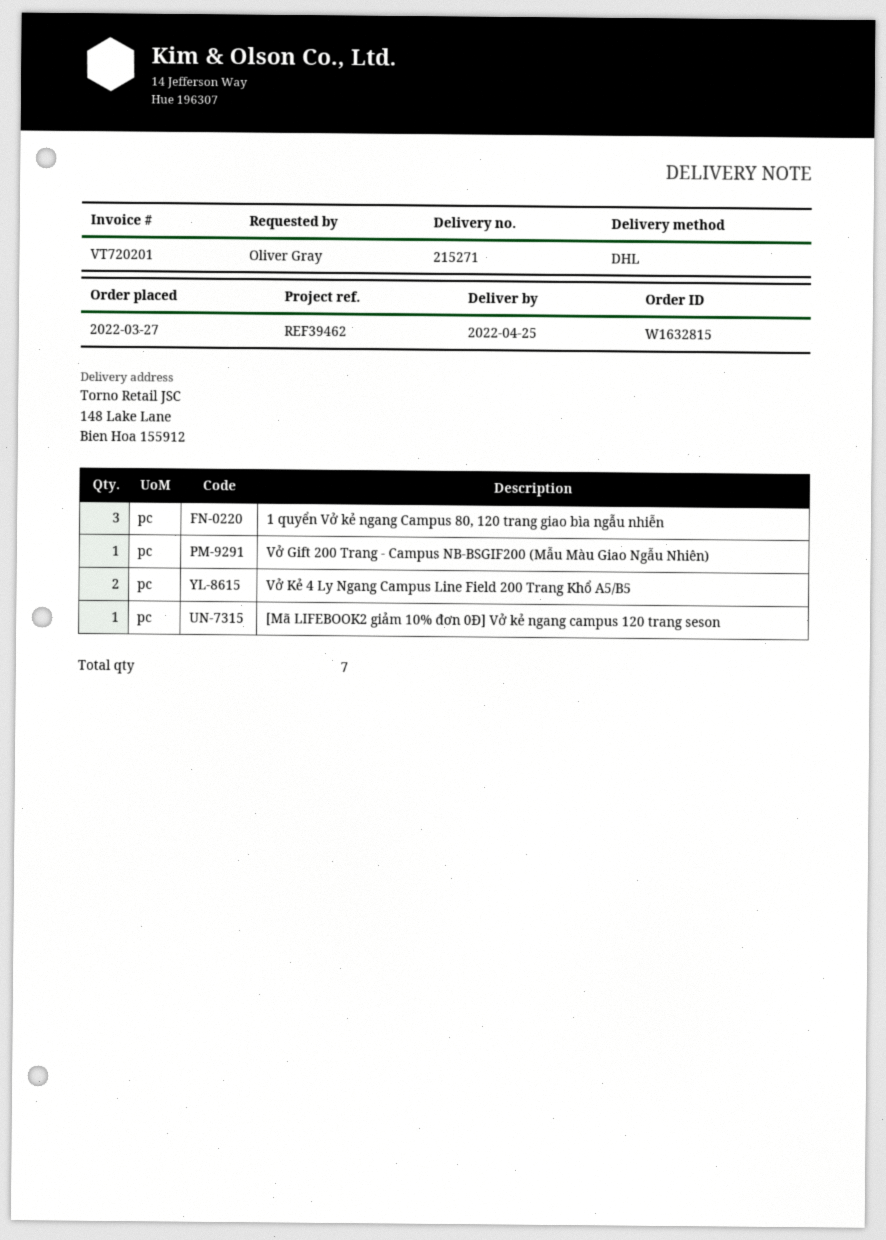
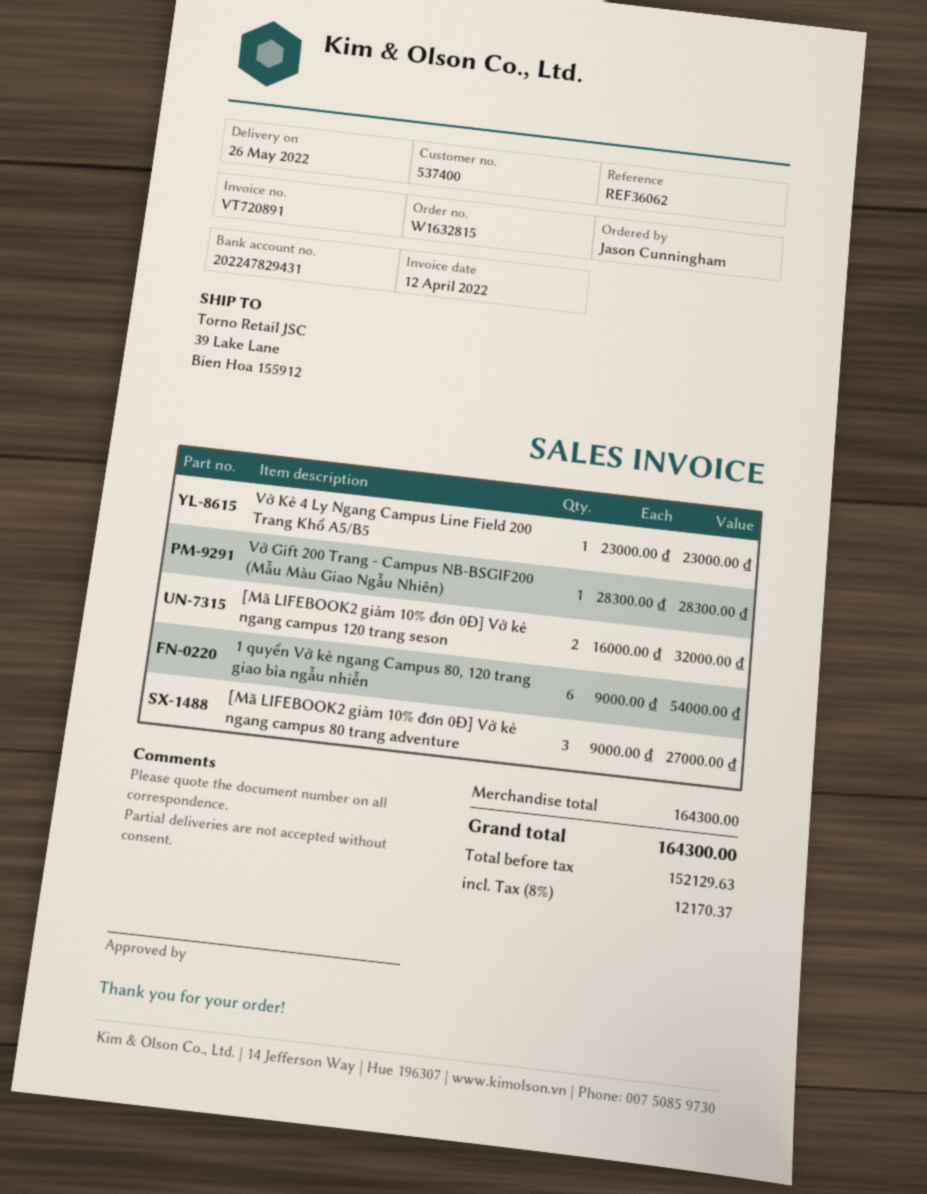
delivery date: 2022-04-25 -> 2022-05-26
invoice number: VT720201 -> VT720891
reference: REF39462 -> REF36062
ordered by: Oliver Gray -> Jason Cunningham
ship to: 148 Lake Lane, Bien Hoa 155912 -> 39 Lake Lane, Bien Hoa 155912
1 quyển Vở kẻ ngang Campus 80, 120 trang giao bìa ngẫu nhiễn: 3 -> 6
Vở Kẻ 4 Ly Ngang Campus Line Field 200 Trang Khổ A5/B5: 2 -> 1
[Mã LIFEBOOK2 giảm 10% đơn 0Đ] Vở kẻ ngang campus 120 trang seson: 1 -> 2
[Mã LIFEBOOK2 giảm 10% đơn 0Đ] Vở kẻ ngang campus 80 trang adventure: none -> 3

